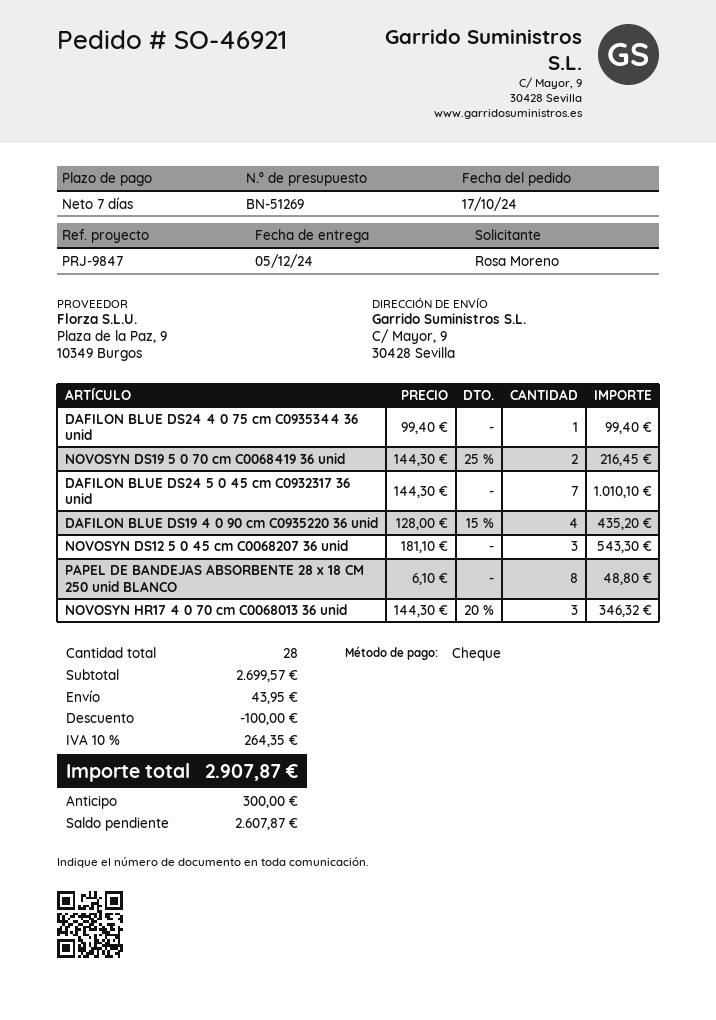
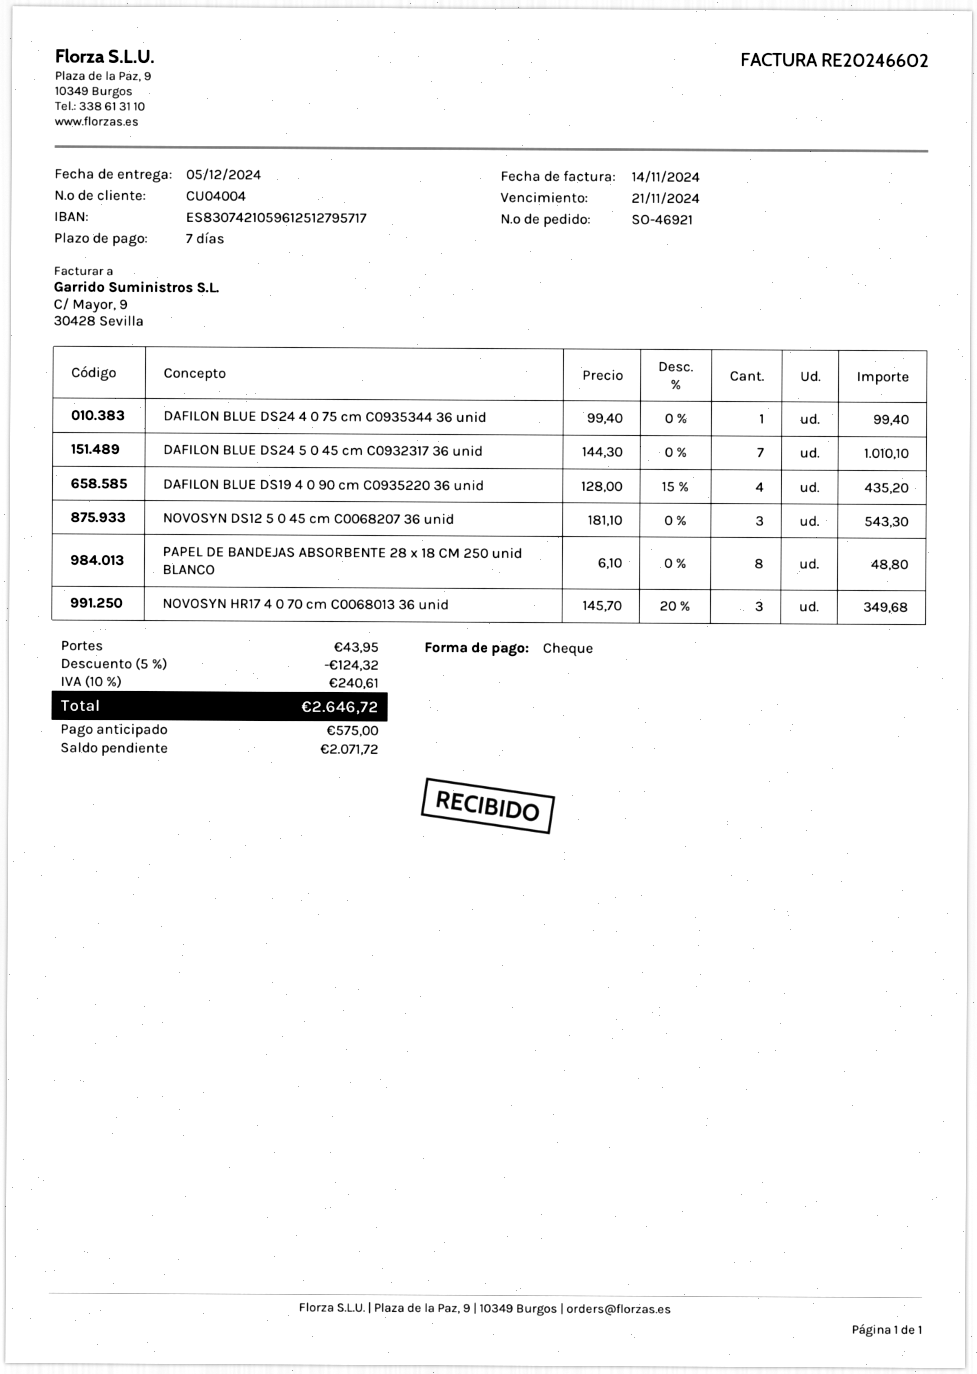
NOVOSYN DS19 5 0 70 cm C0068419 36 unid: 2 x 144.30 - 25% = 216.45 -> none
NOVOSYN HR17 4 0 70 cm C0068013 36 unid: 3 x 144.30 - 20% = 346.32 -> 3 x 145.70 - 20% = 349.68
discount: 100.00 -> 124.32
tax: 10% = 264.35 -> 10% = 240.61
total: 2907.87 -> 2646.72
deposit: 300.00 -> 575.00
balance: 2607.87 -> 2071.72

